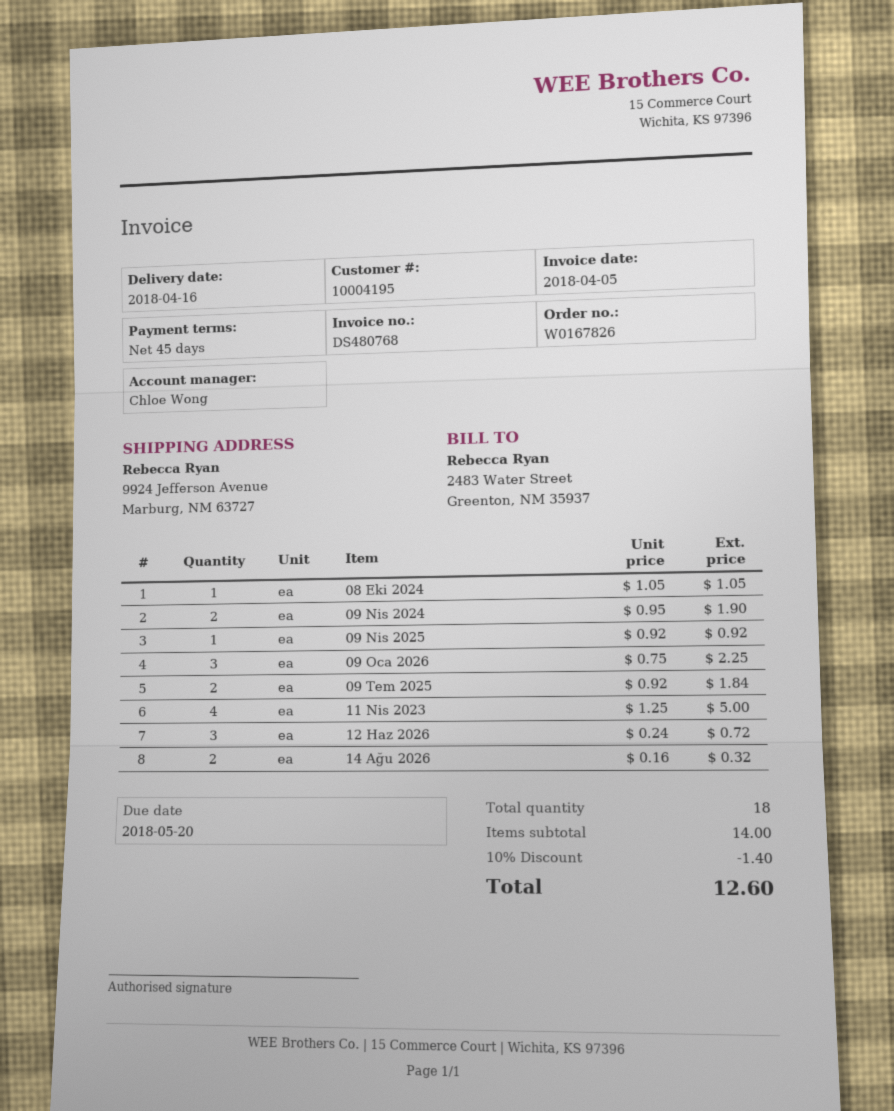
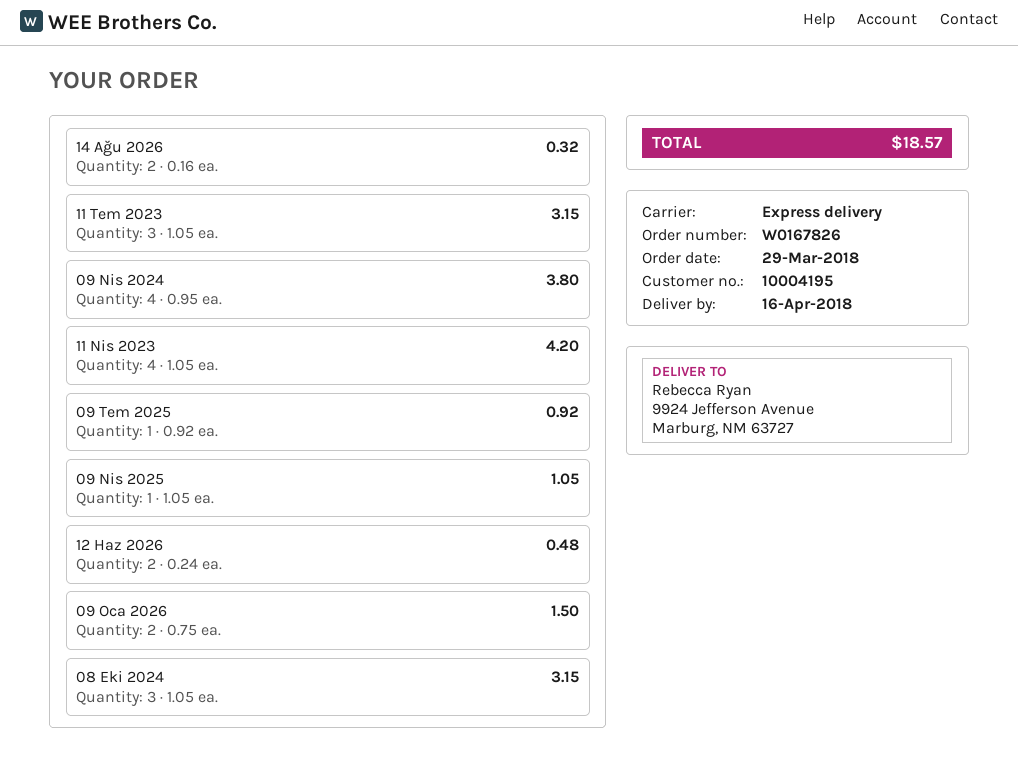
08 Eki 2024: 1 x 1.05 = 1.05 -> 3 x 1.05 = 3.15
09 Nis 2024: 2 x 0.95 = 1.90 -> 4 x 0.95 = 3.80
09 Nis 2025: 1 x 0.92 = 0.92 -> 1 x 1.05 = 1.05
09 Oca 2026: 3 x 0.75 = 2.25 -> 2 x 0.75 = 1.50
09 Tem 2025: 2 x 0.92 = 1.84 -> 1 x 0.92 = 0.92
11 Nis 2023: 4 x 1.25 = 5.00 -> 4 x 1.05 = 4.20
12 Haz 2026: 3 x 0.24 = 0.72 -> 2 x 0.24 = 0.48
11 Tem 2023: none -> 3 x 1.05 = 3.15
discount: 10% = 1.40 -> none
total: 12.60 -> 18.57

